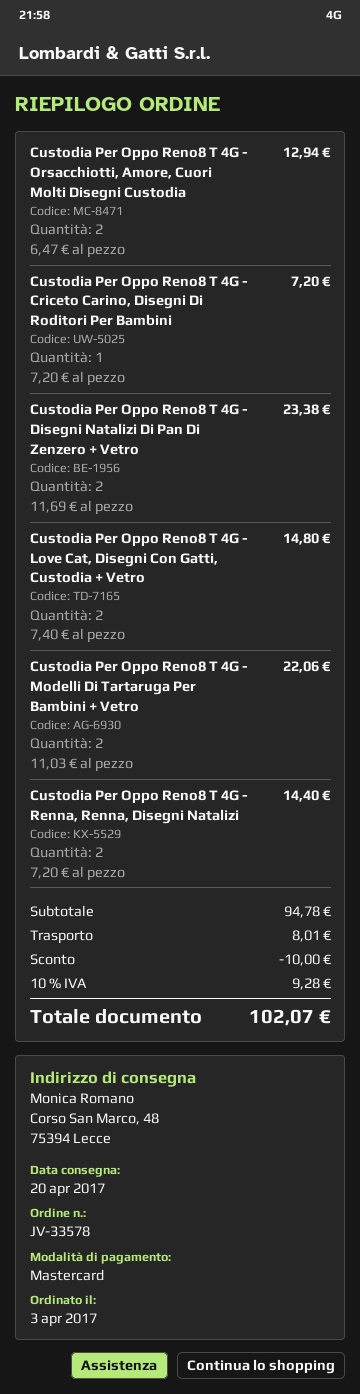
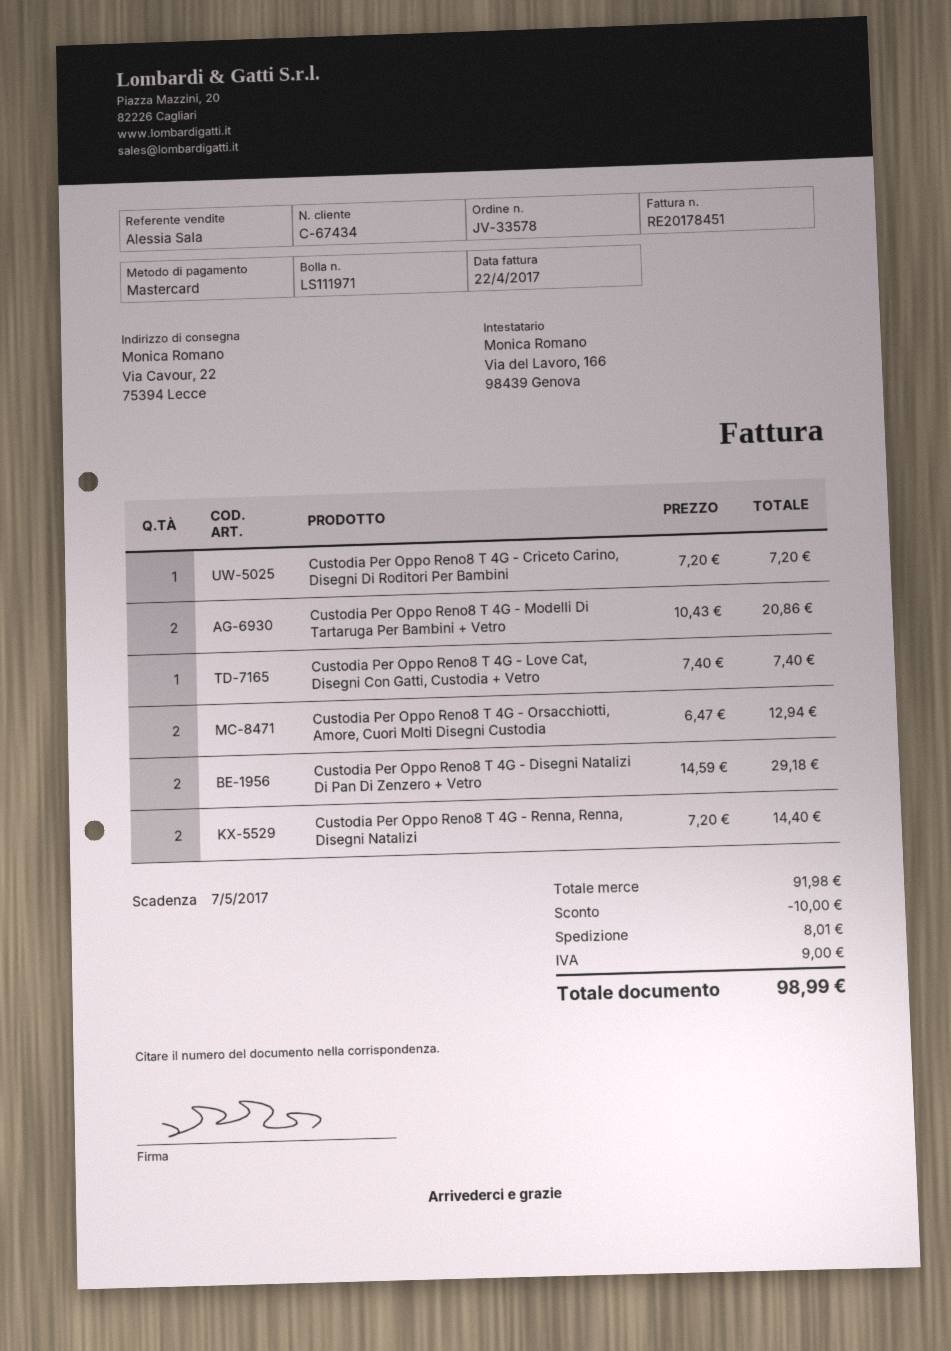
ship to: Corso San Marco, 48, 75394 Lecce -> Via Cavour, 22, 75394 Lecce
Custodia Per Oppo Reno8 T 4G - Disegni Natalizi Di Pan Di Zenzero + Vetro: 2 x 11.69 = 23.38 -> 2 x 14.59 = 29.18
Custodia Per Oppo Reno8 T 4G - Love Cat, Disegni Con Gatti, Custodia + Vetro: 2 x 7.40 = 14.80 -> 1 x 7.40 = 7.40
Custodia Per Oppo Reno8 T 4G - Modelli Di Tartaruga Per Bambini + Vetro: 2 x 11.03 = 22.06 -> 2 x 10.43 = 20.86
subtotal: 94.78 -> 91.98
tax: 9.28 -> 9.00
total: 102.07 -> 98.99

